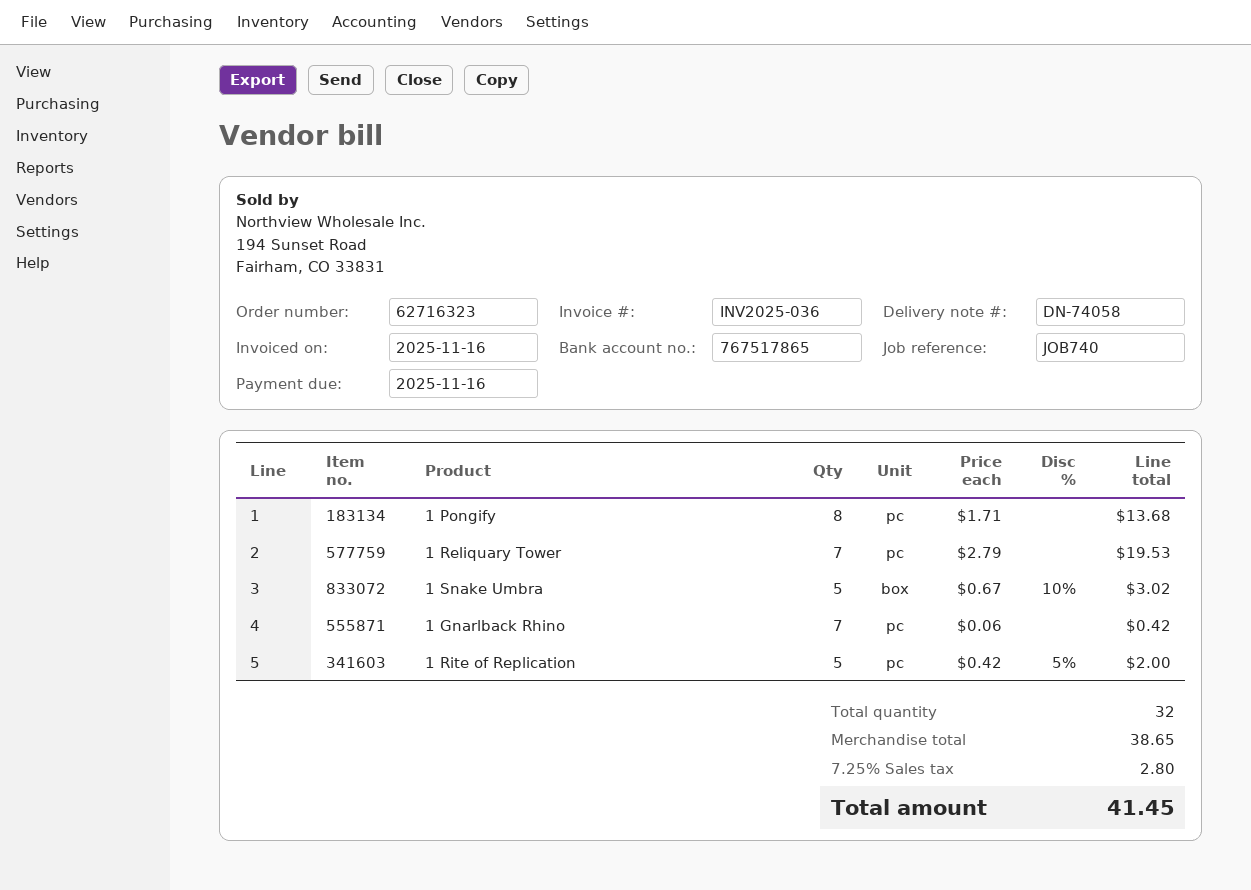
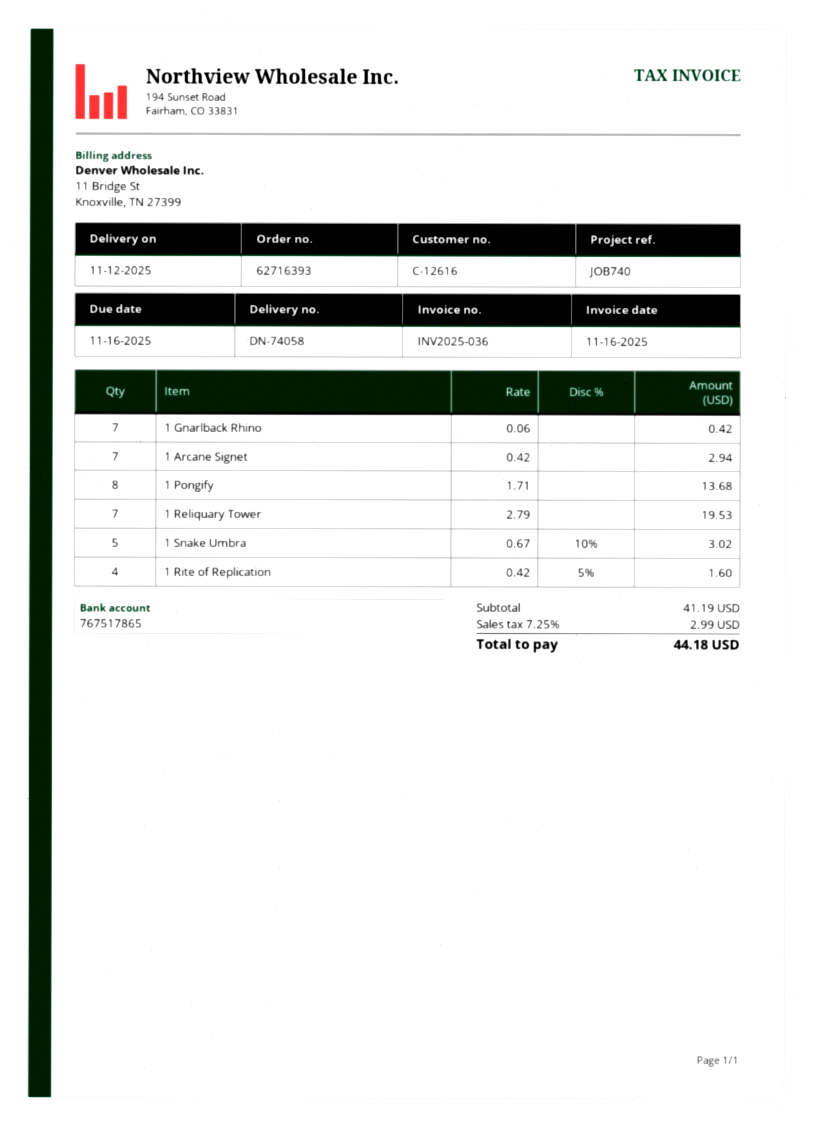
order number: 62716323 -> 62716393
1 Rite of Replication: 5 x 0.42 - 5% = 2.00 -> 4 x 0.42 - 5% = 1.60
1 Arcane Signet: none -> 7 x 0.42 = 2.94
subtotal: 38.65 -> 41.19
tax: 7.25% = 2.80 -> 7.25% = 2.99
total: 41.45 -> 44.18

